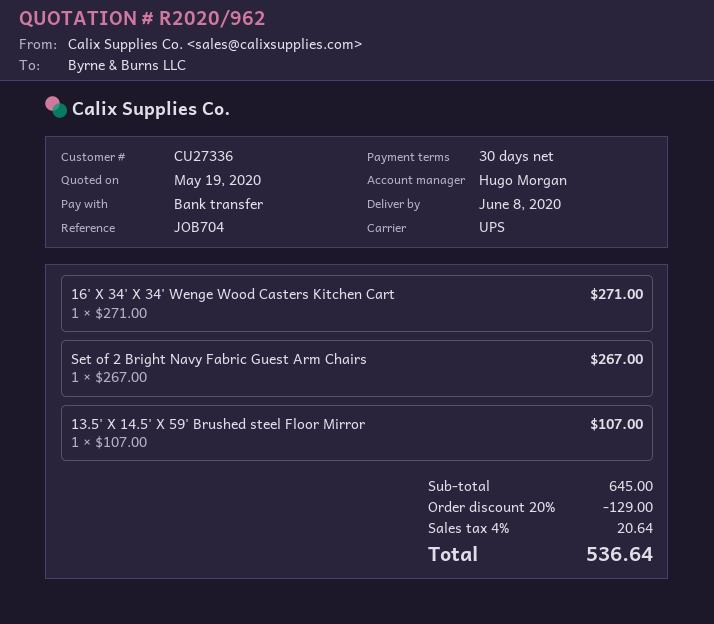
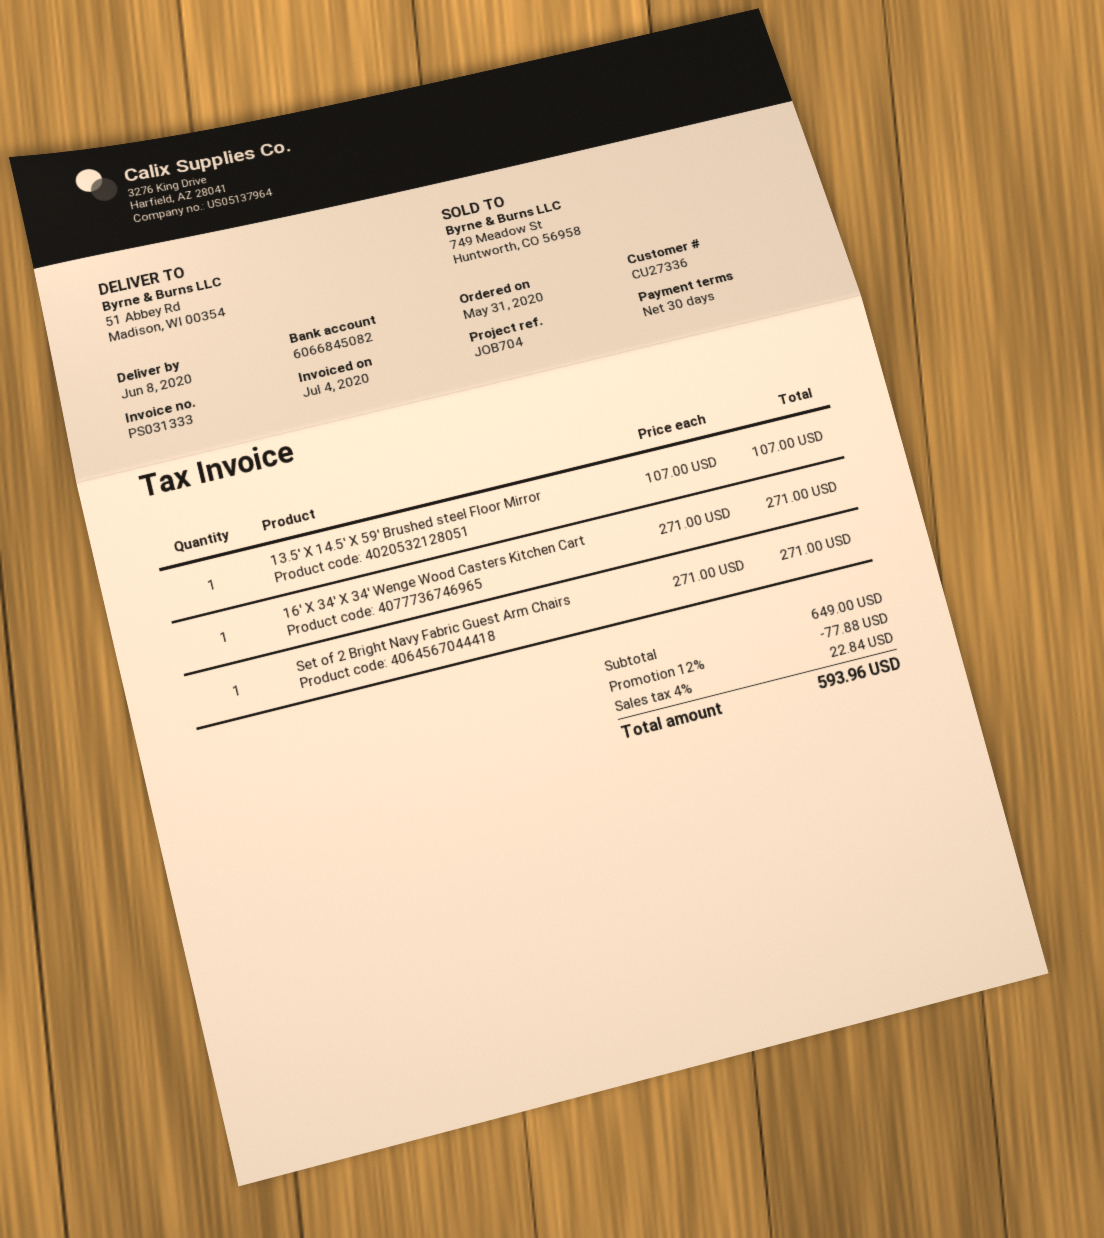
Set of 2 Bright Navy Fabric Guest Arm Chairs: 1 x 267.00 = 267.00 -> 1 x 271.00 = 271.00
subtotal: 645.00 -> 649.00
discount: 20% = 129.00 -> 12% = 77.88
tax: 4% = 20.64 -> 4% = 22.84
total: 536.64 -> 593.96

